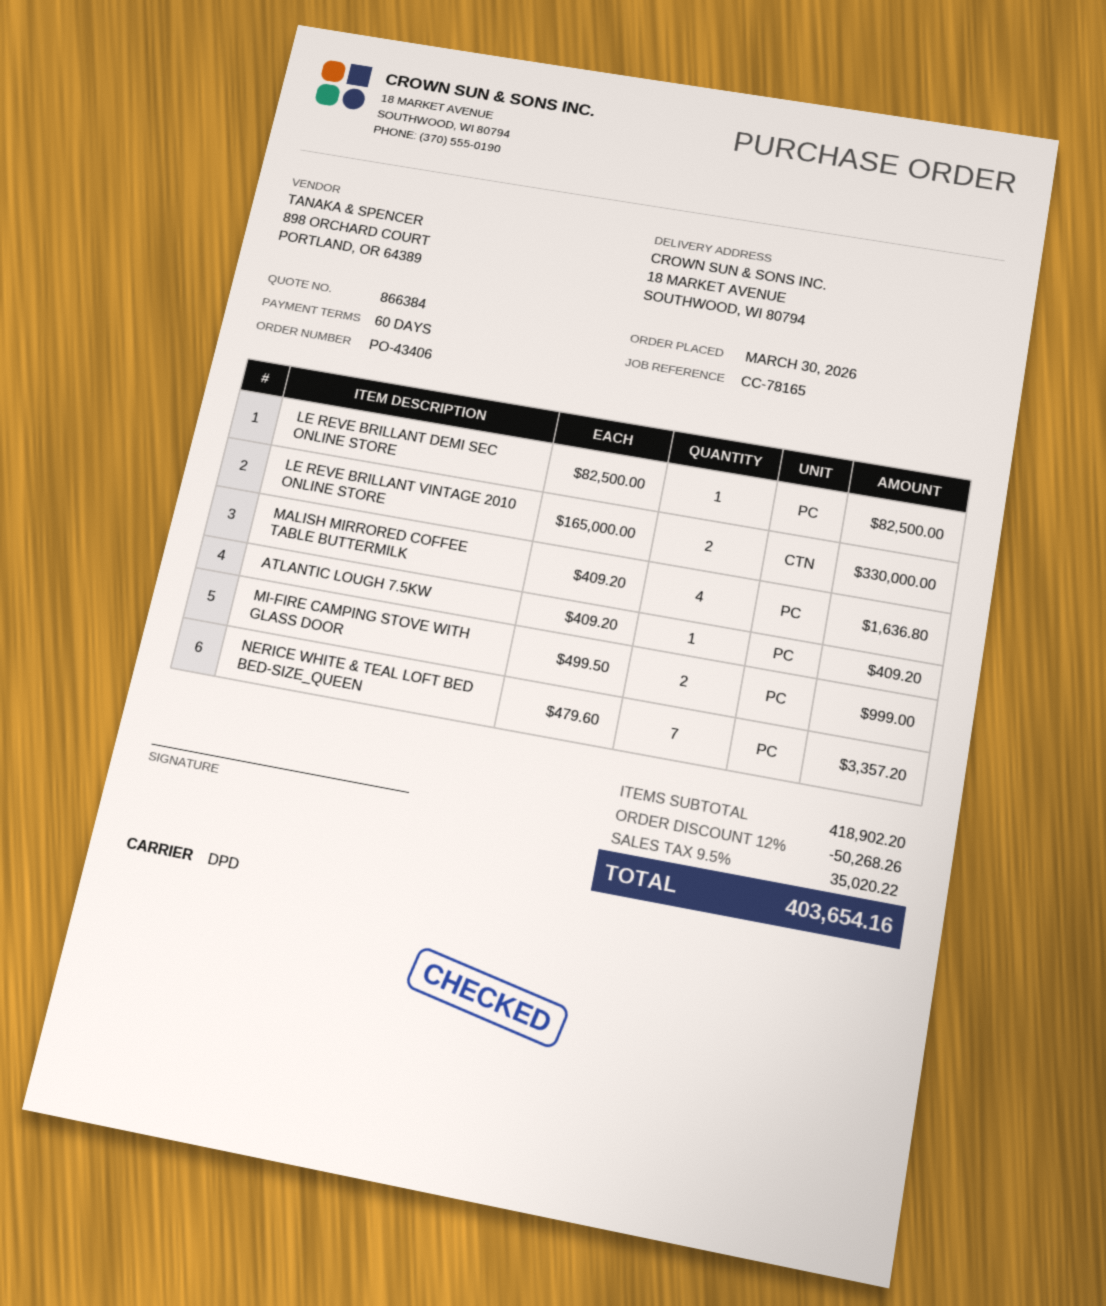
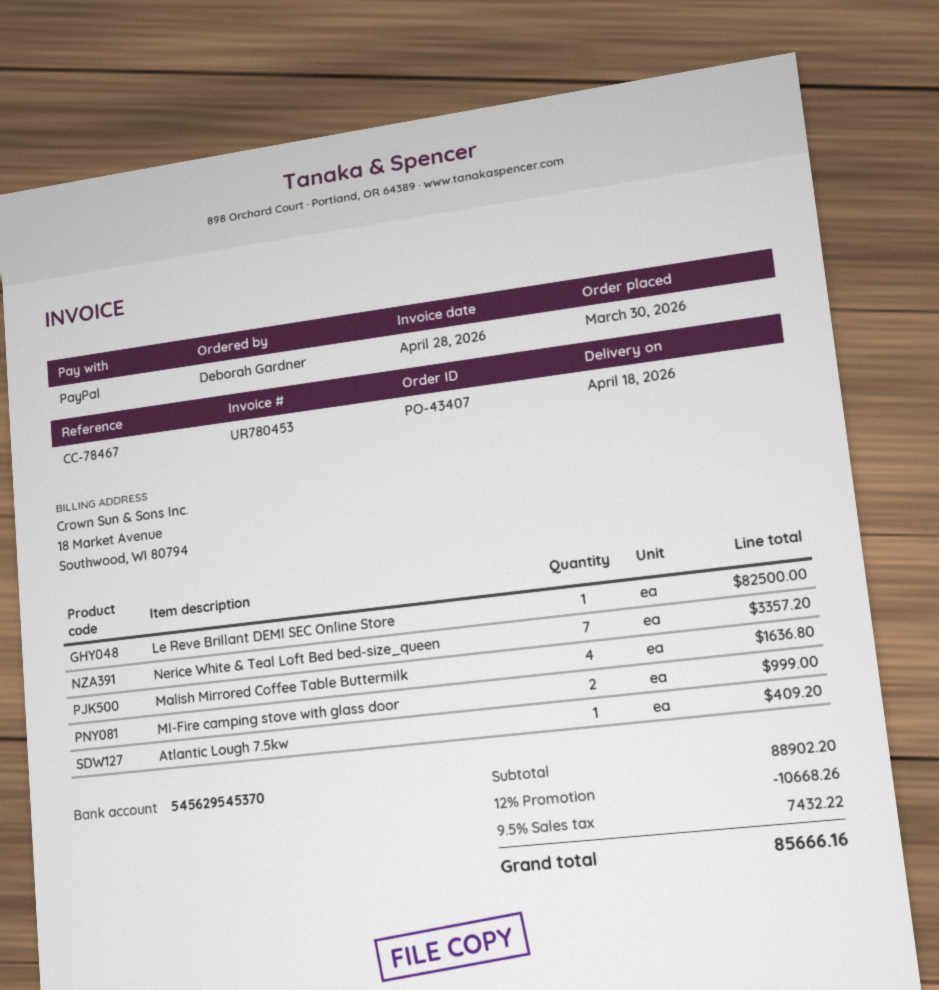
order number: PO-43406 -> PO-43407
reference: CC-78165 -> CC-78467
LE REVE BRILLANT VINTAGE 2010 ONLINE STORE: 2 for 330000.00 -> none
subtotal: 418902.20 -> 88902.20
discount: 12% = 50268.26 -> 12% = 10668.26
tax: 9.5% = 35020.22 -> 9.5% = 7432.22
total: 403654.16 -> 85666.16

